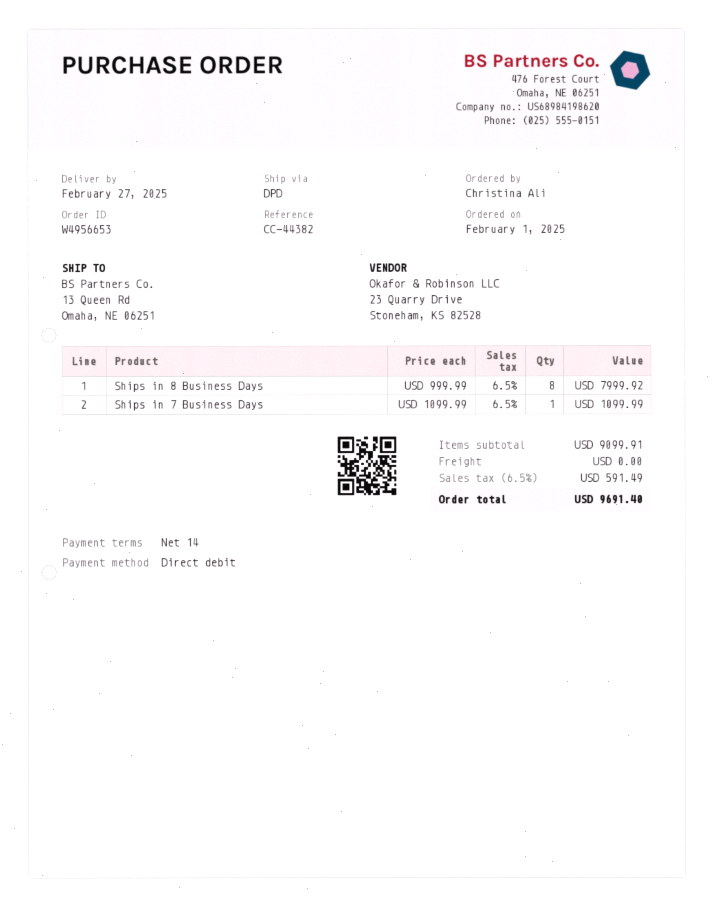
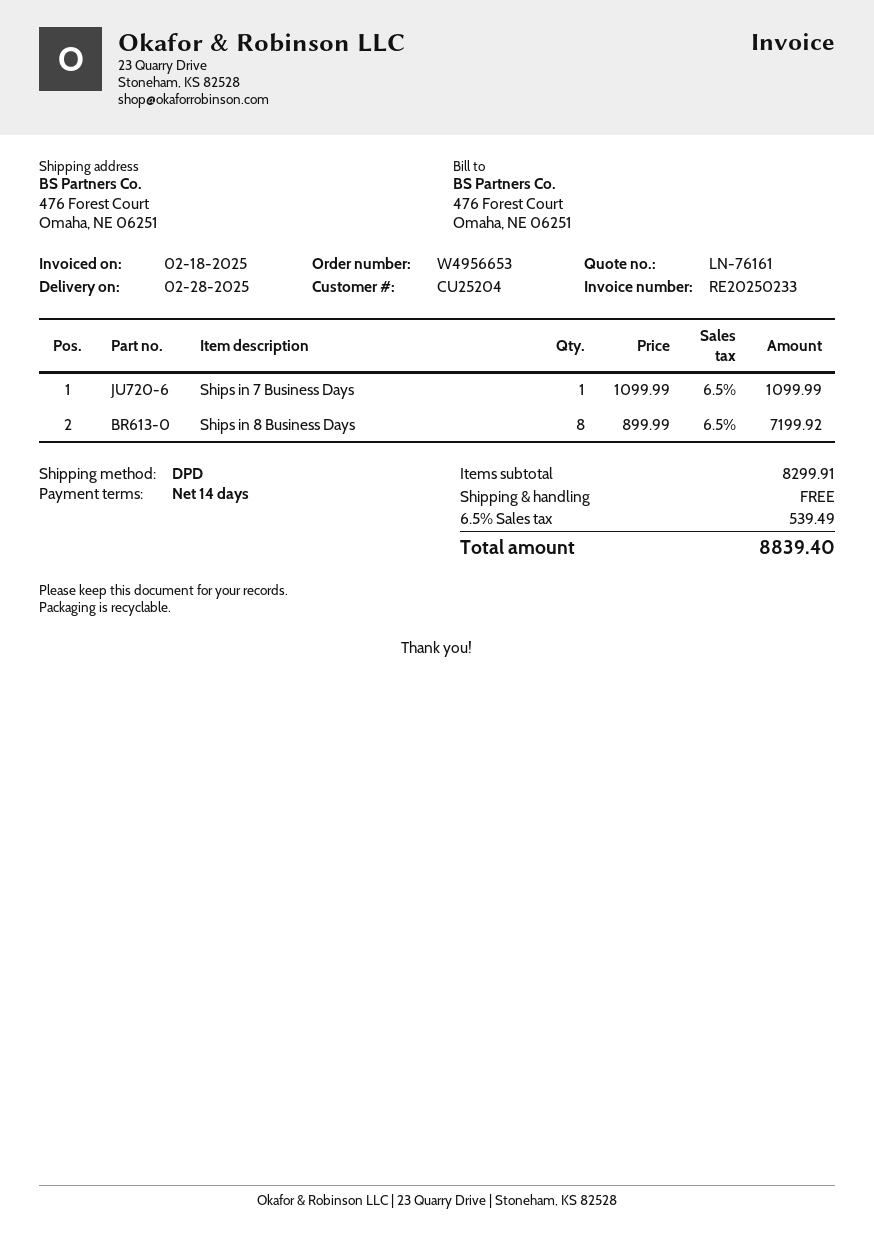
delivery date: 2025-02-27 -> 2025-02-28
ship to: 13 Queen Rd, Omaha, NE 06251 -> 476 Forest Court, Omaha, NE 06251
Ships in 8 Business Days: 8 x 999.99 = 7999.92 -> 8 x 899.99 = 7199.92
subtotal: 9099.91 -> 8299.91
tax: 6.5% = 591.49 -> 6.5% = 539.49
total: 9691.40 -> 8839.40

